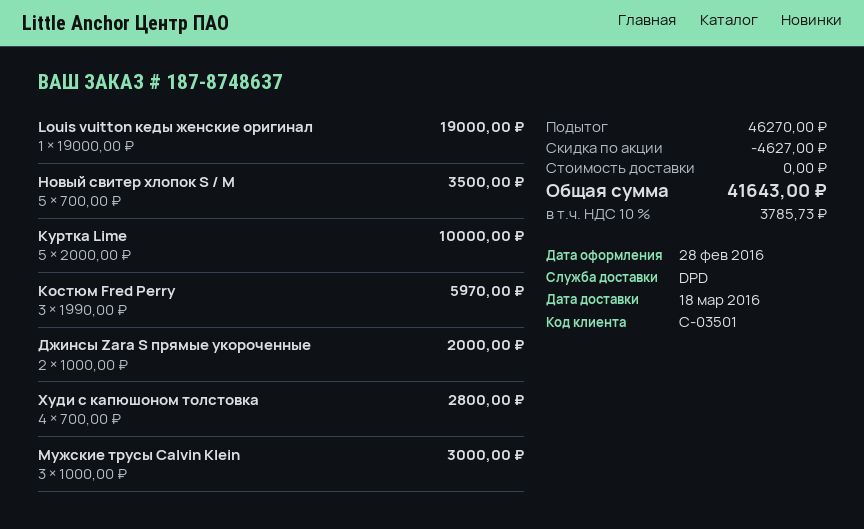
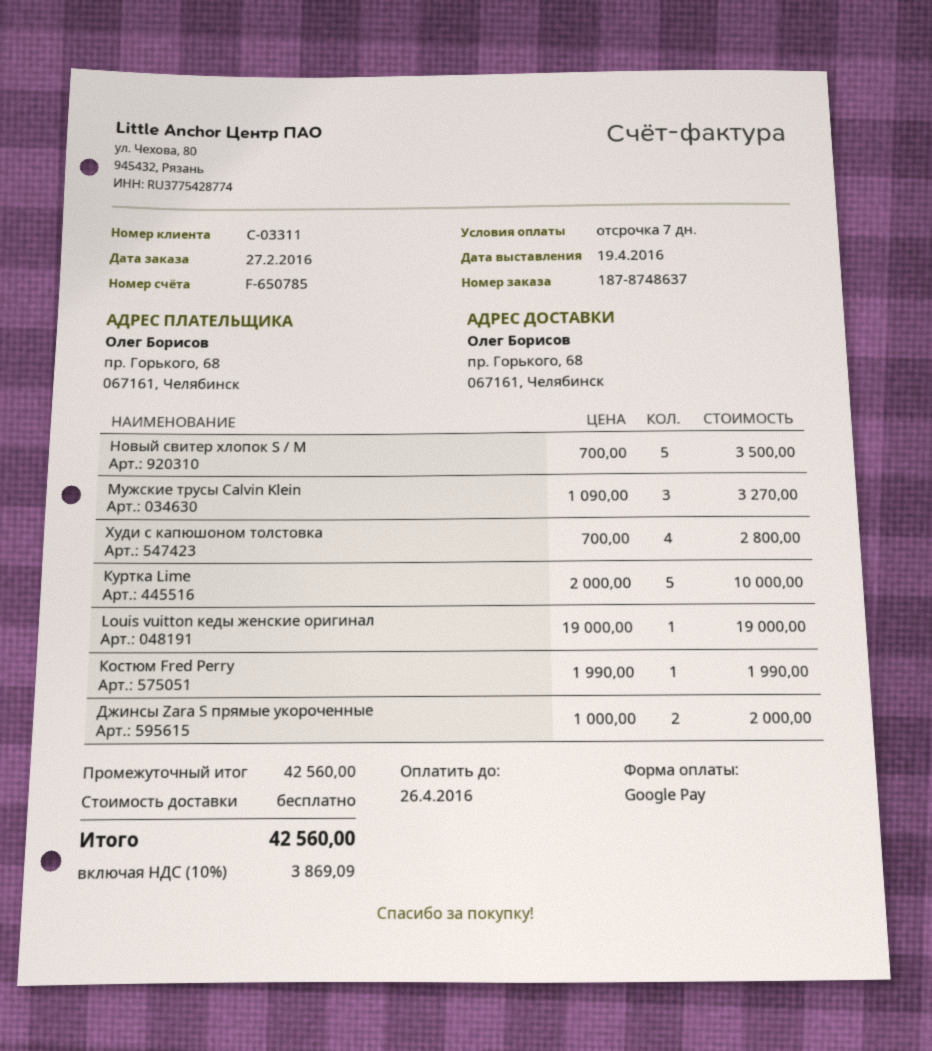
order date: 2016-02-28 -> 2016-02-27
customer number: C-03501 -> C-03311
Костюм Fred Perry: 3 x 1990.00 = 5970.00 -> 1 x 1990.00 = 1990.00
Мужские трусы Calvin Klein: 3 x 1000.00 = 3000.00 -> 3 x 1090.00 = 3270.00
subtotal: 46270.00 -> 42560.00
discount: 4627.00 -> none
tax: 10% = 3785.73 -> 10% = 3869.09
total: 41643.00 -> 42560.00

